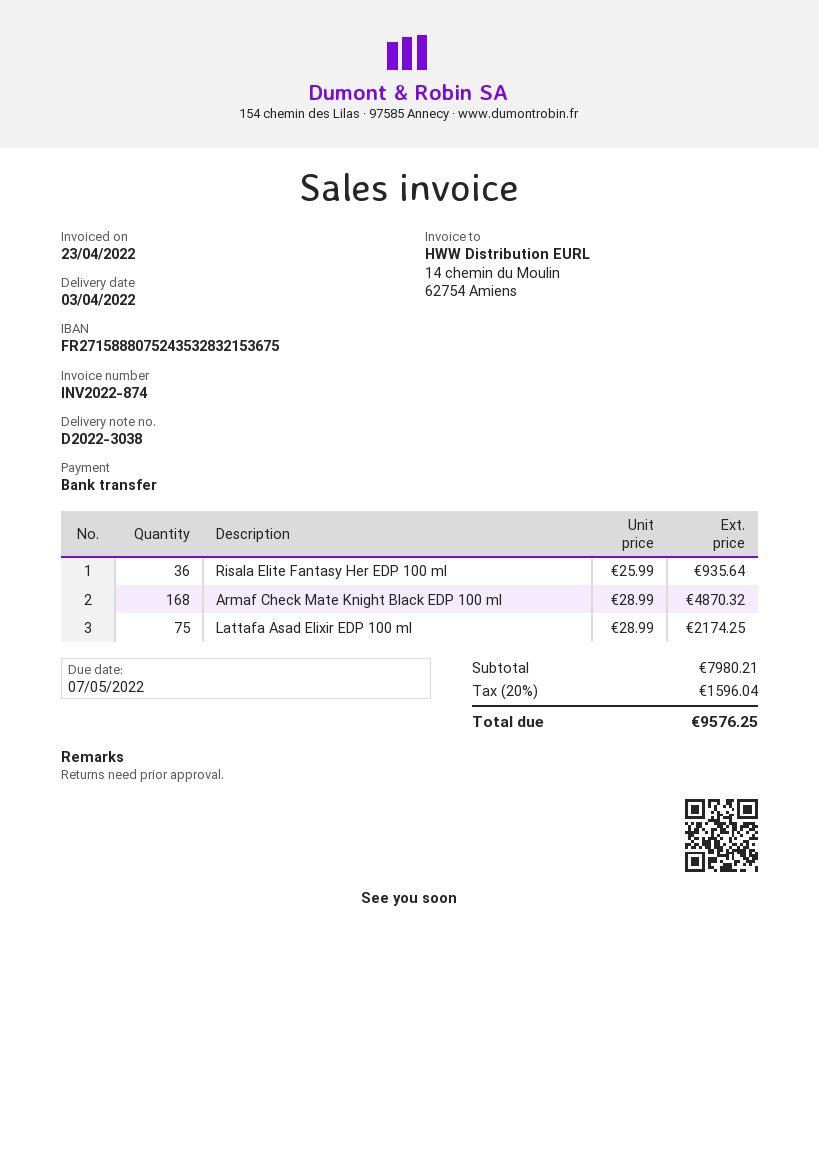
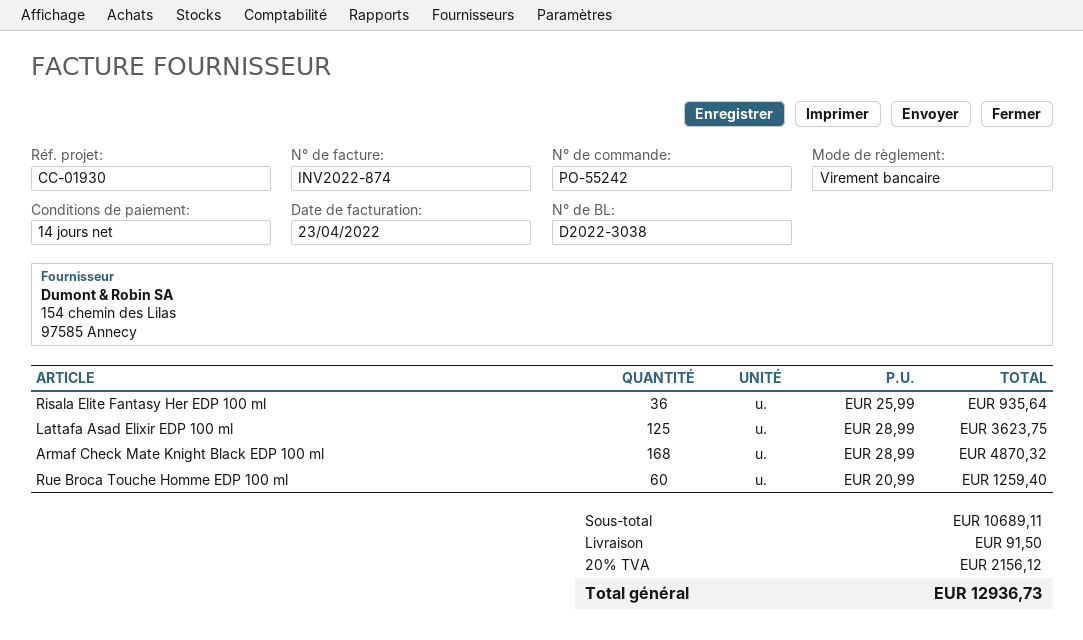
Lattafa Asad Elixir EDP 100 ml: 75 x 28.99 = 2174.25 -> 125 x 28.99 = 3623.75
Rue Broca Touche Homme EDP 100 ml: none -> 60 x 20.99 = 1259.40
subtotal: 7980.21 -> 10689.11
shipping: none -> 91.50
tax: 20% = 1596.04 -> 20% = 2156.12
total: 9576.25 -> 12936.73

